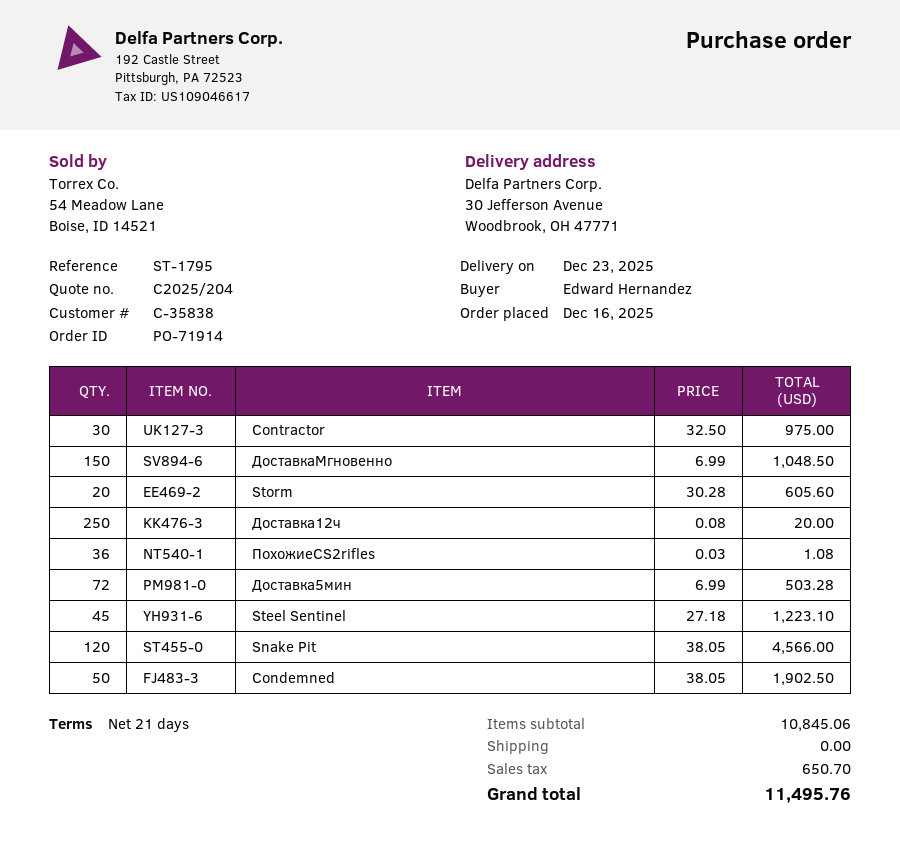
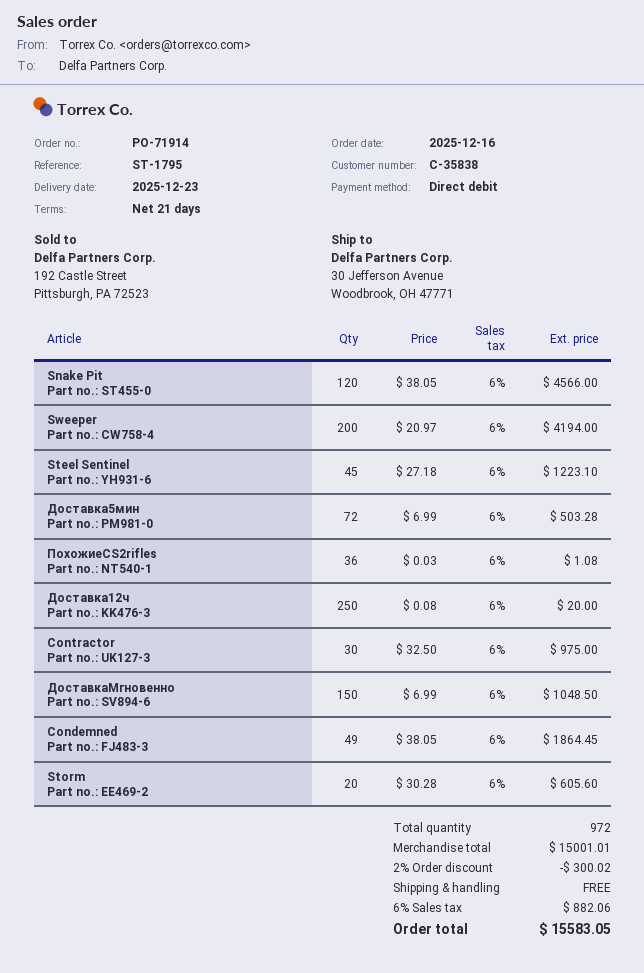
Condemned: 50 x 38.05 = 1902.50 -> 49 x 38.05 = 1864.45
Sweeper: none -> 200 x 20.97 = 4194.00
subtotal: 10845.06 -> 15001.01
discount: none -> 2% = 300.02
tax: 650.70 -> 882.06
total: 11495.76 -> 15583.05

